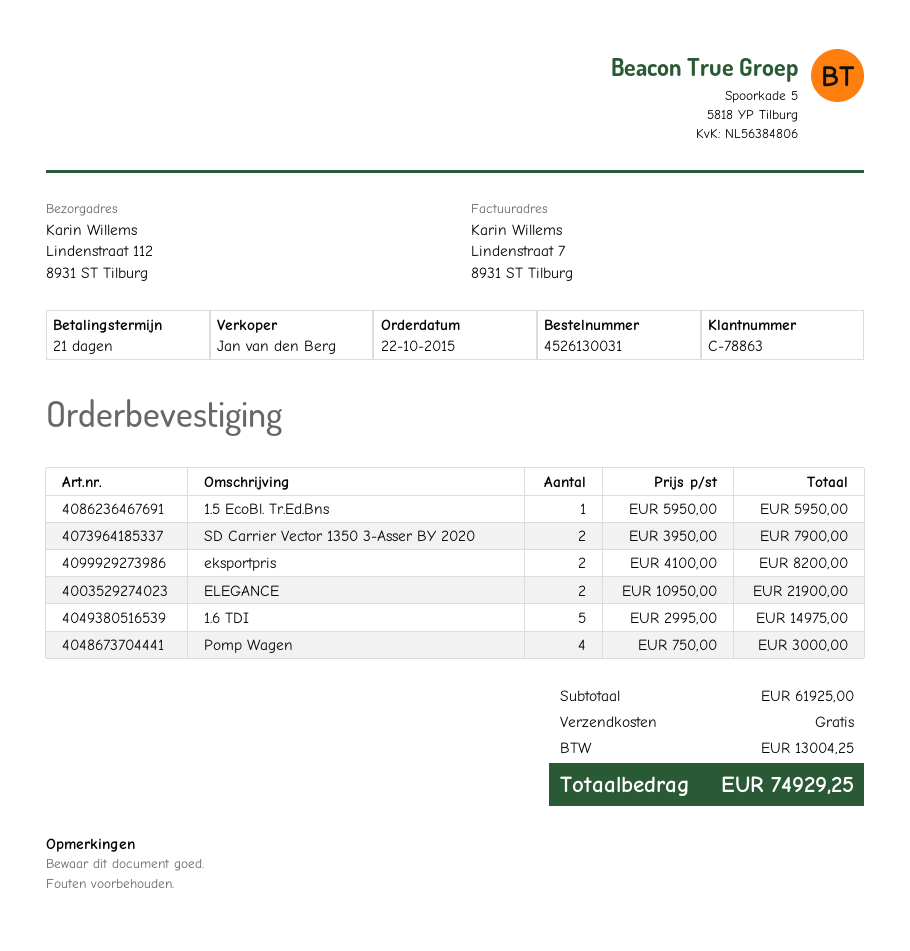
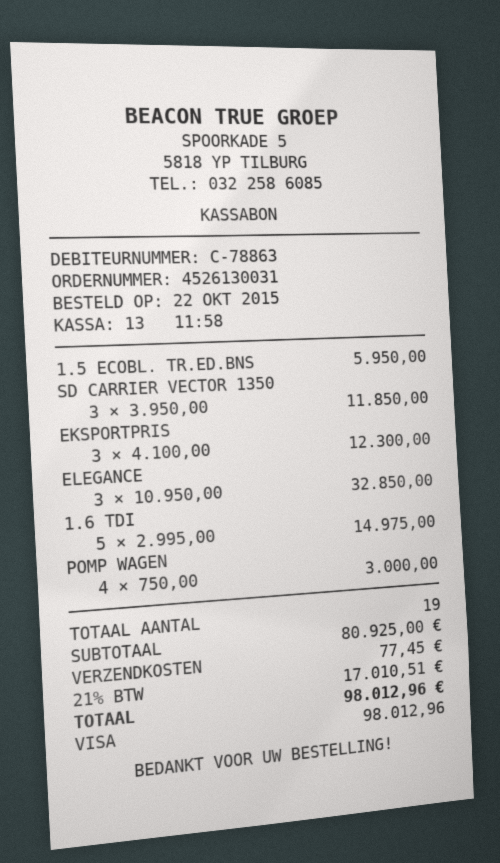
SD Carrier Vector 1350 3-Asser BY 2020: 2 x 3950.00 = 7900.00 -> 3 x 3950.00 = 11850.00
eksportpris: 2 x 4100.00 = 8200.00 -> 3 x 4100.00 = 12300.00
ELEGANCE: 2 x 10950.00 = 21900.00 -> 3 x 10950.00 = 32850.00
subtotal: 61925.00 -> 80925.00
shipping: 0.00 -> 77.45
tax: 13004.25 -> 17010.51
total: 74929.25 -> 98012.96

